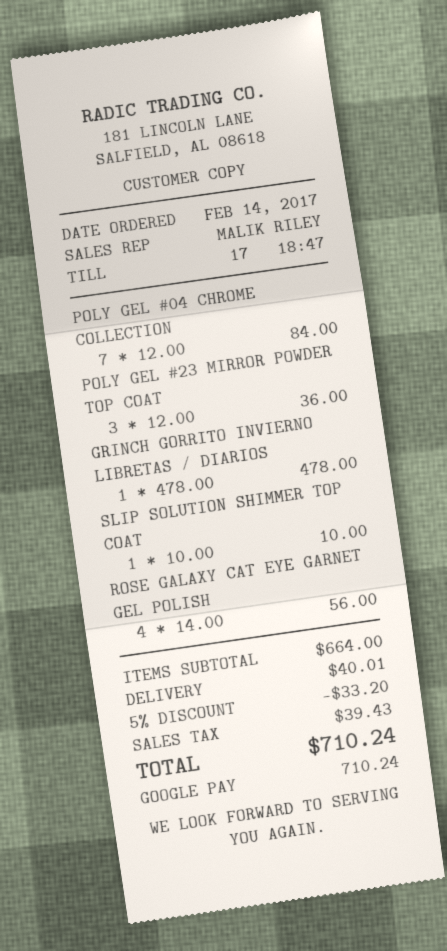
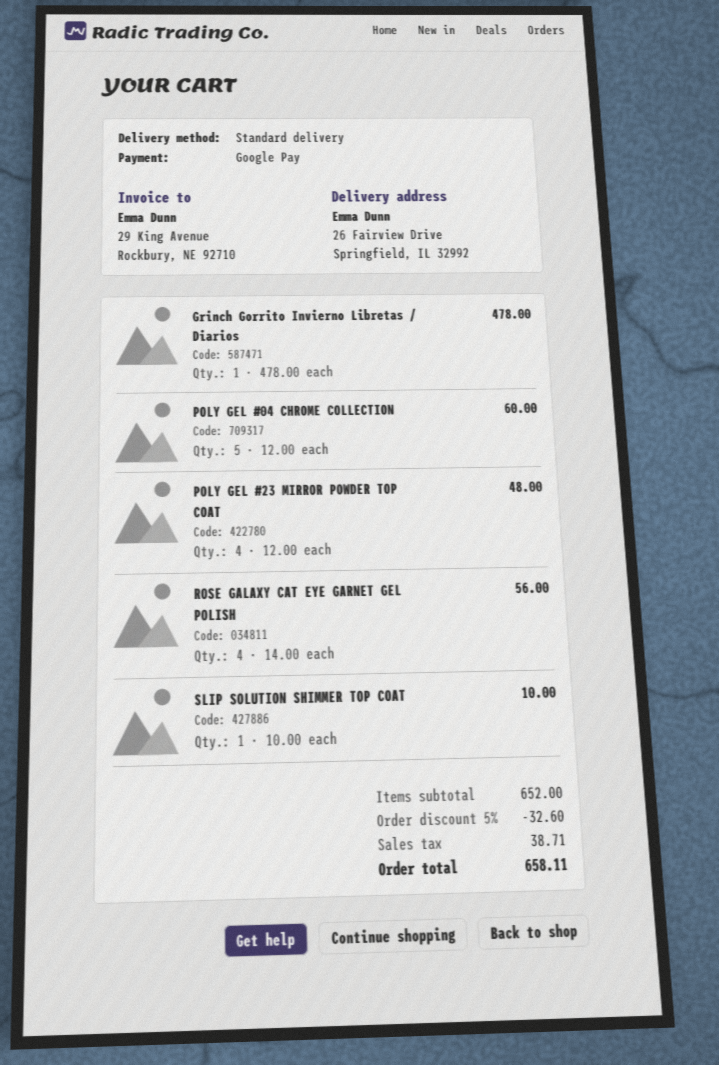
POLY GEL #04 CHROME COLLECTION: 7 x 12.00 = 84.00 -> 5 x 12.00 = 60.00
POLY GEL #23 MIRROR POWDER TOP COAT: 3 x 12.00 = 36.00 -> 4 x 12.00 = 48.00
subtotal: 664.00 -> 652.00
discount: 5% = 33.20 -> 5% = 32.60
shipping: 40.01 -> none
tax: 39.43 -> 38.71
total: 710.24 -> 658.11

